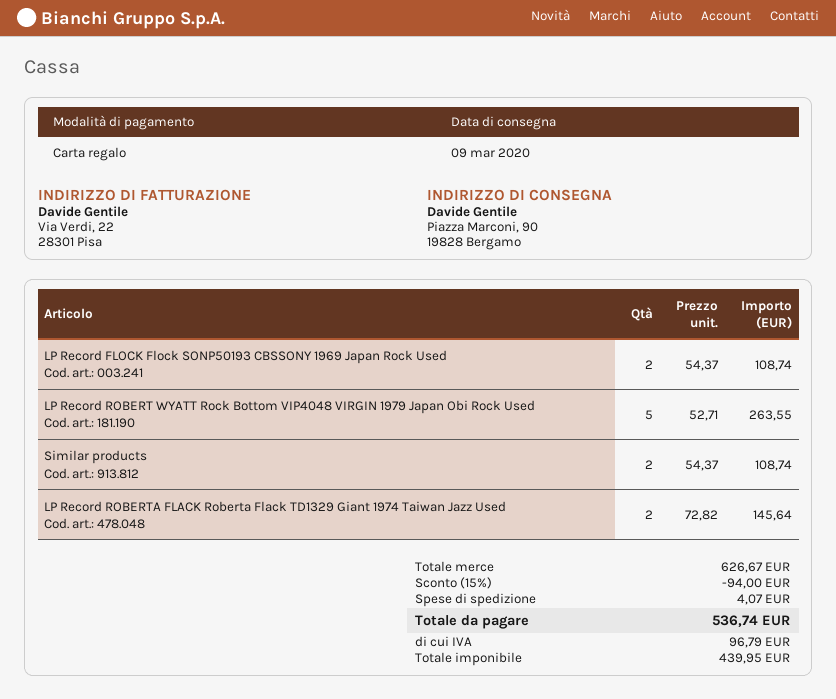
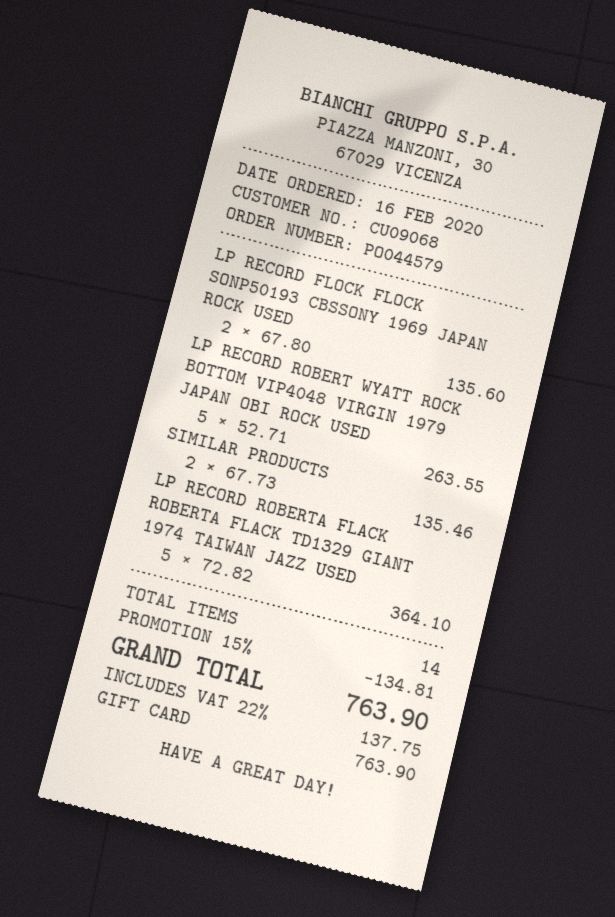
LP Record FLOCK Flock SONP50193 CBSSONY 1969 Japan Rock Used: 2 x 54.37 = 108.74 -> 2 x 67.80 = 135.60
Similar products: 2 x 54.37 = 108.74 -> 2 x 67.73 = 135.46
LP Record ROBERTA FLACK Roberta Flack TD1329 Giant 1974 Taiwan Jazz Used: 2 x 72.82 = 145.64 -> 5 x 72.82 = 364.10
discount: 15% = 94.00 -> 15% = 134.81
shipping: 4.07 -> none
tax: 96.79 -> 137.75
total: 536.74 -> 763.90

